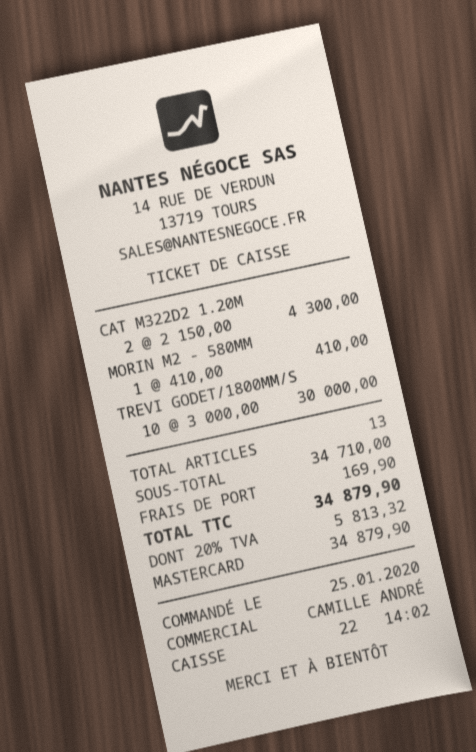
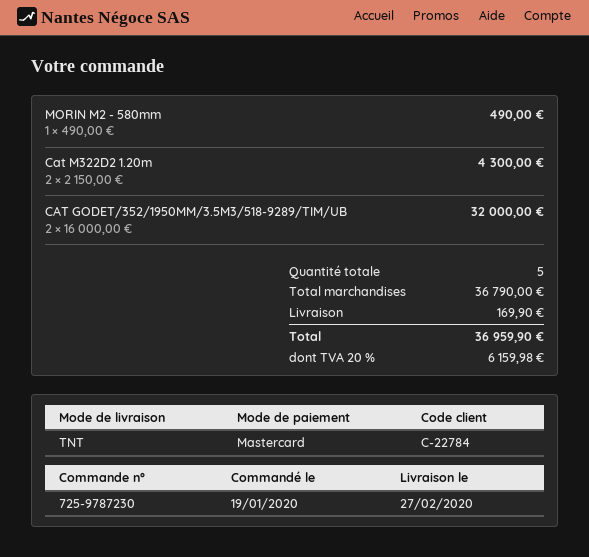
order date: 2020-01-25 -> 2020-01-19
MORIN M2 - 580MM: 1 x 410.00 = 410.00 -> 1 x 490.00 = 490.00
TREVI GODET/1800MM/S: 10 x 3000.00 = 30000.00 -> none
CAT GODET/352/1950MM/3.5M3/518-9289/TIM/UB: none -> 2 x 16000.00 = 32000.00
total quantity: 13 -> 5
subtotal: 34710.00 -> 36790.00
tax: 20% = 5813.32 -> 20% = 6159.98
total: 34879.90 -> 36959.90

